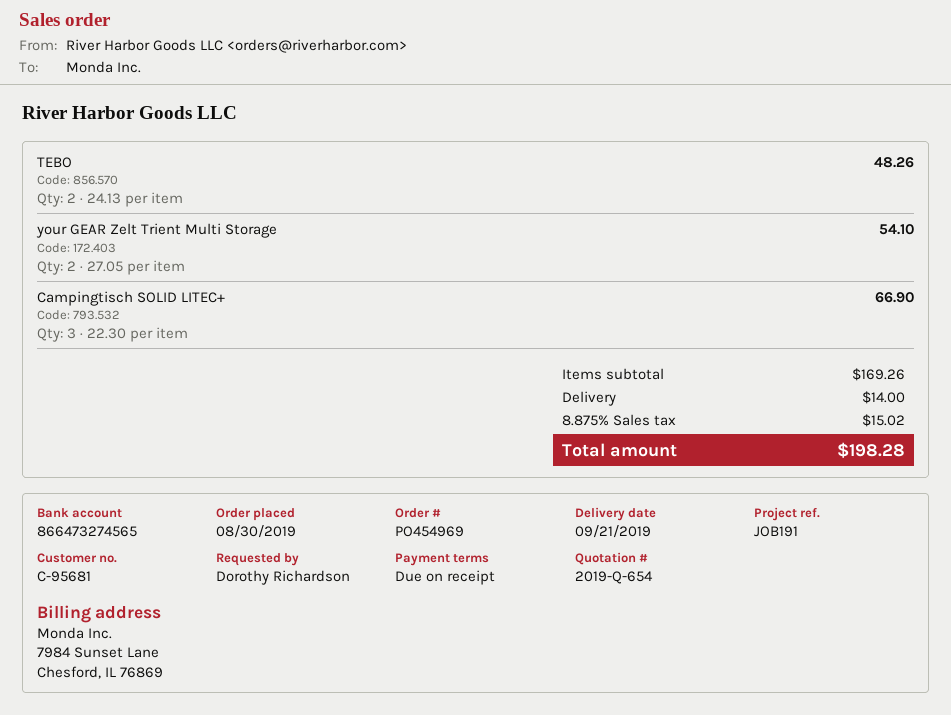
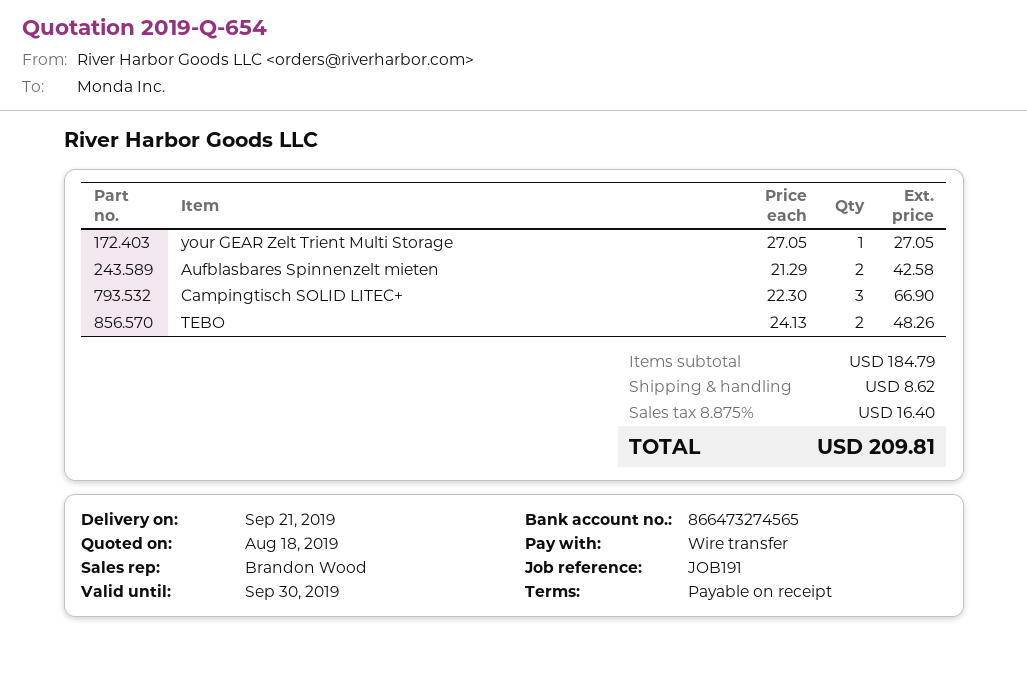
your GEAR Zelt Trient Multi Storage: 2 x 27.05 = 54.10 -> 1 x 27.05 = 27.05
Aufblasbares Spinnenzelt mieten: none -> 2 x 21.29 = 42.58
subtotal: 169.26 -> 184.79
shipping: 14.00 -> 8.62
tax: 8.875% = 15.02 -> 8.875% = 16.40
total: 198.28 -> 209.81

